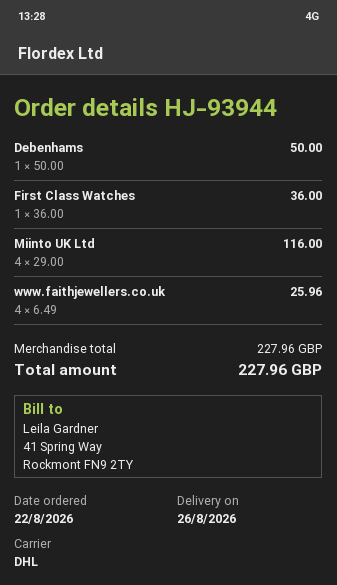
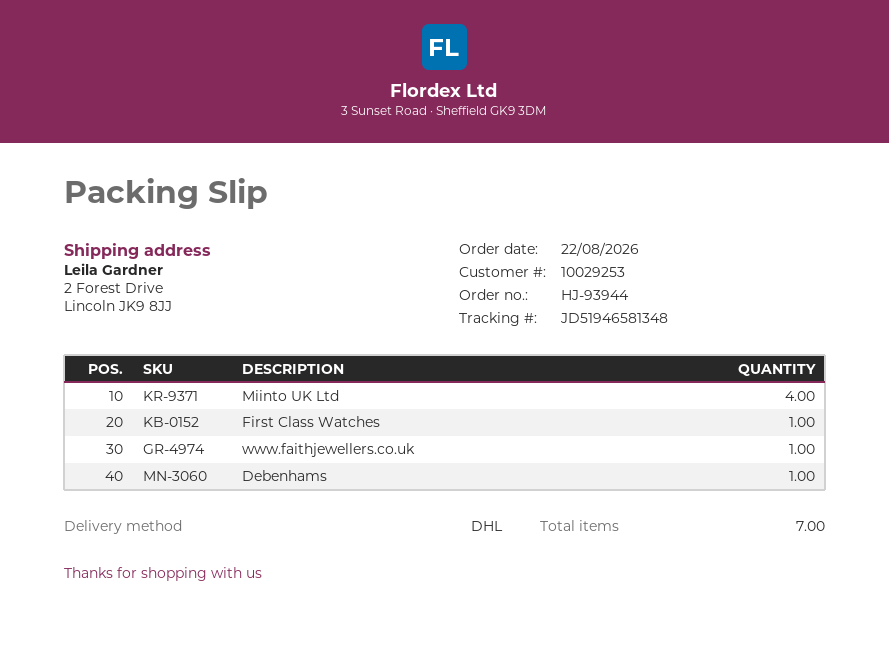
www.faithjewellers.co.uk: 4 -> 1

